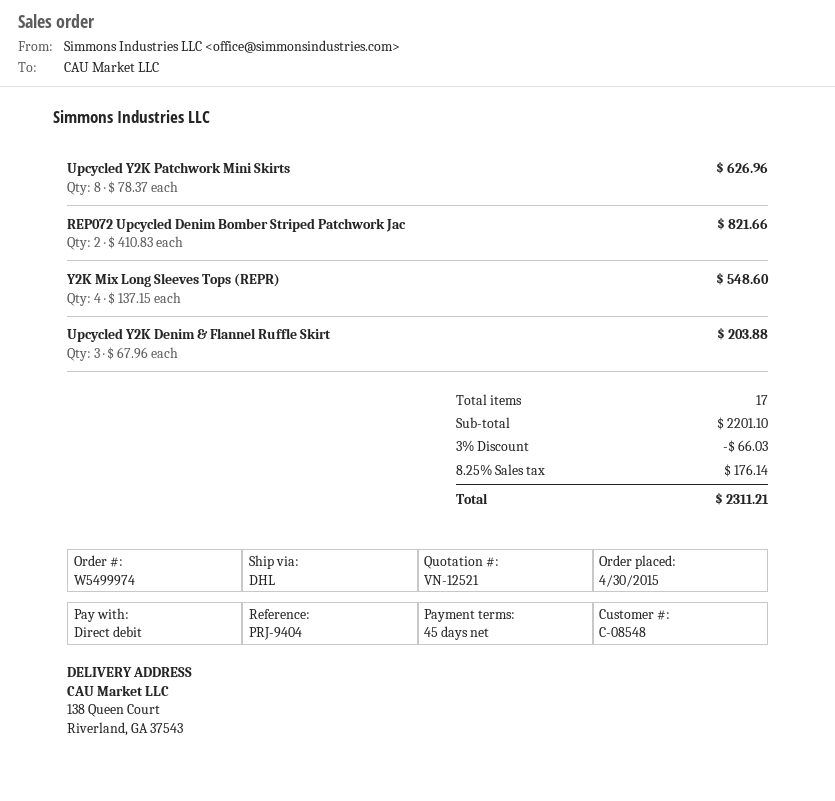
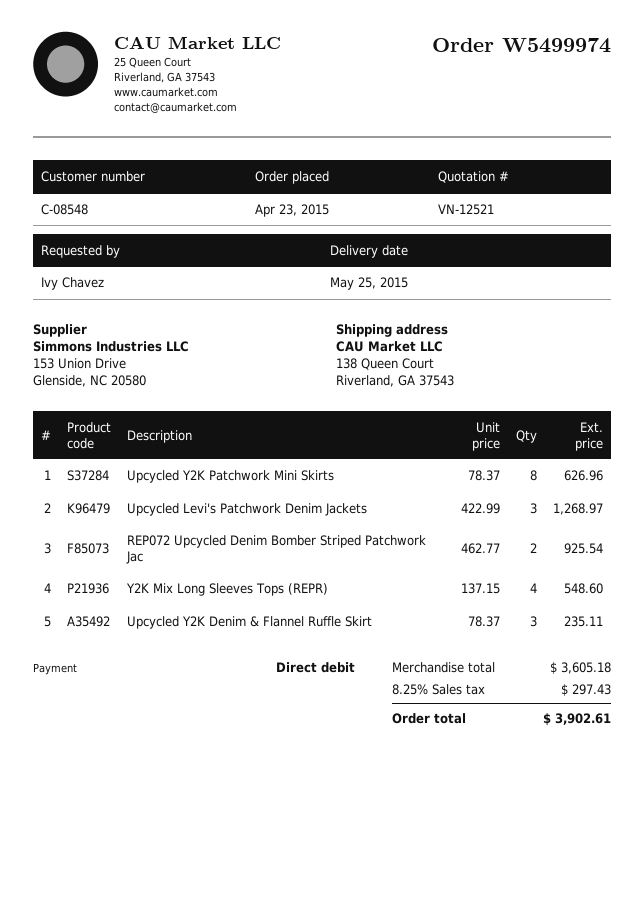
order date: 2015-04-30 -> 2015-04-23
REP072 Upcycled Denim Bomber Striped Patchwork Jac: 2 x 410.83 = 821.66 -> 2 x 462.77 = 925.54
Upcycled Y2K Denim & Flannel Ruffle Skirt: 3 x 67.96 = 203.88 -> 3 x 78.37 = 235.11
Upcycled Levi's Patchwork Denim Jackets: none -> 3 x 422.99 = 1268.97
subtotal: 2201.10 -> 3605.18
discount: 3% = 66.03 -> none
tax: 8.25% = 176.14 -> 8.25% = 297.43
total: 2311.21 -> 3902.61

